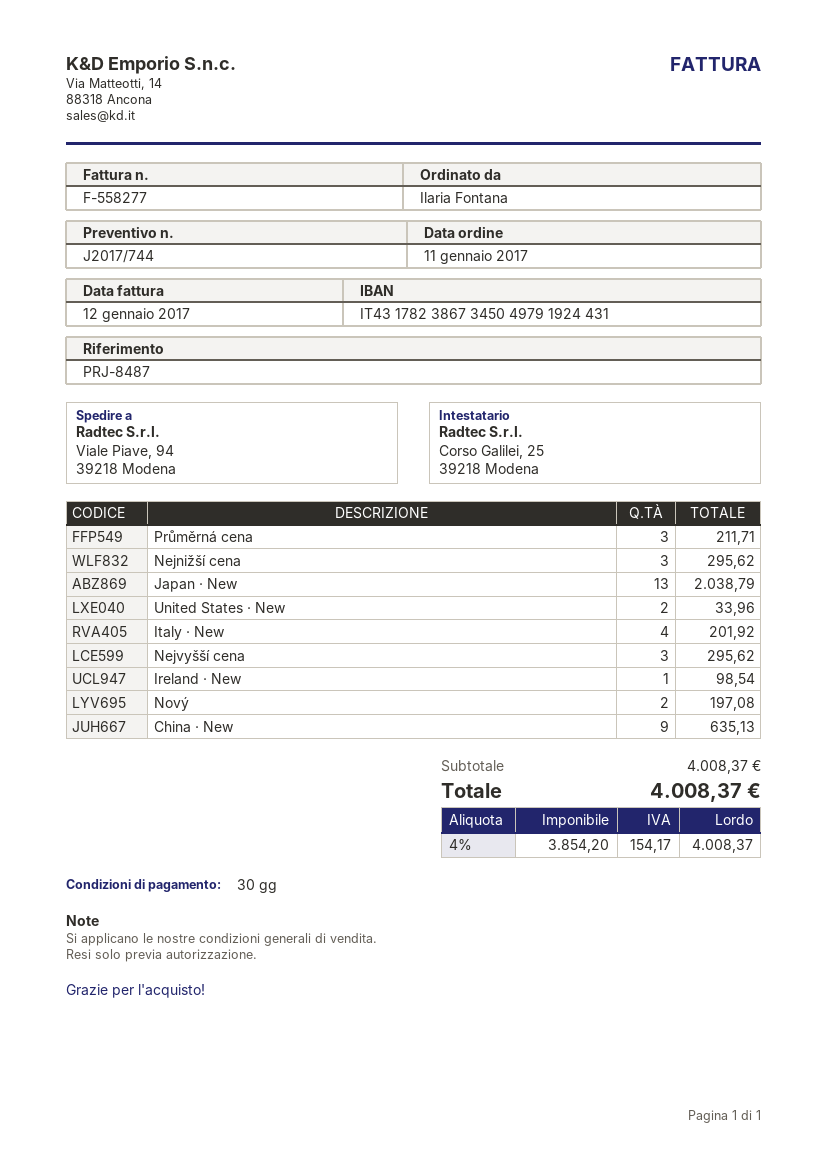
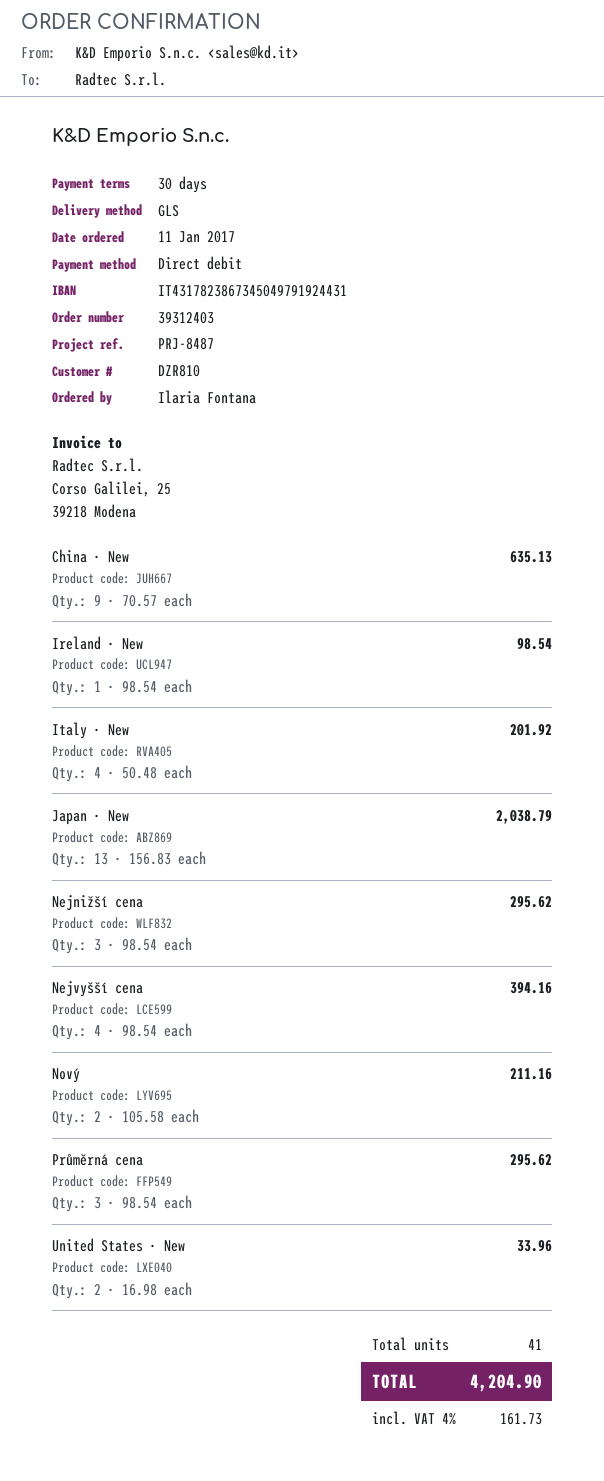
Průměrná cena: 3 for 211.71 -> 3 for 295.62
Nejvyšší cena: 3 for 295.62 -> 4 for 394.16
Nový: 2 for 197.08 -> 2 for 211.16
tax: 4% = 154.17 -> 4% = 161.73
total: 4008.37 -> 4204.90

